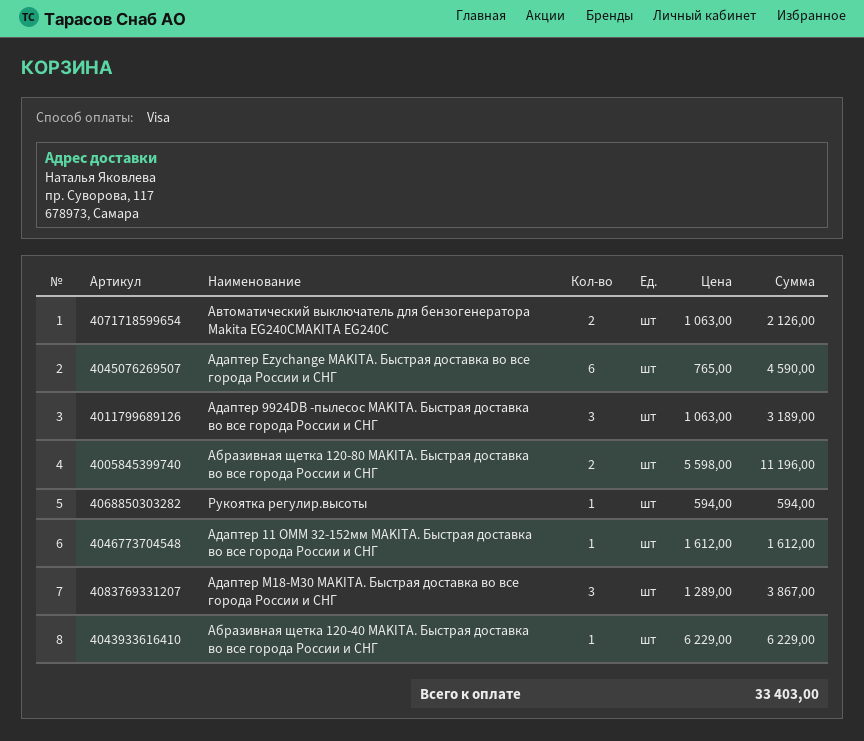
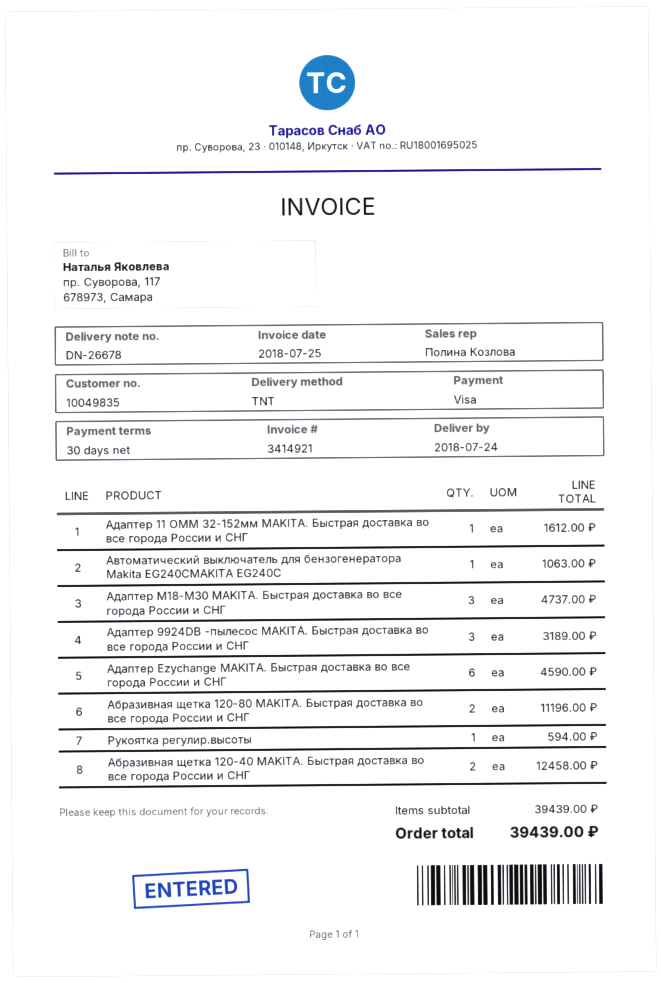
Автоматический выключатель для бензогенератора Makita EG240CMAKITA EG240C: 2 for 2126.00 -> 1 for 1063.00
Адаптер M18-M30 MAKITA. Быстрая доставка во все города России и СНГ: 3 for 3867.00 -> 3 for 4737.00
Абразивная щетка 120-40 MAKITA. Быстрая доставка во все города России и СНГ: 1 for 6229.00 -> 2 for 12458.00
total: 33403.00 -> 39439.00

